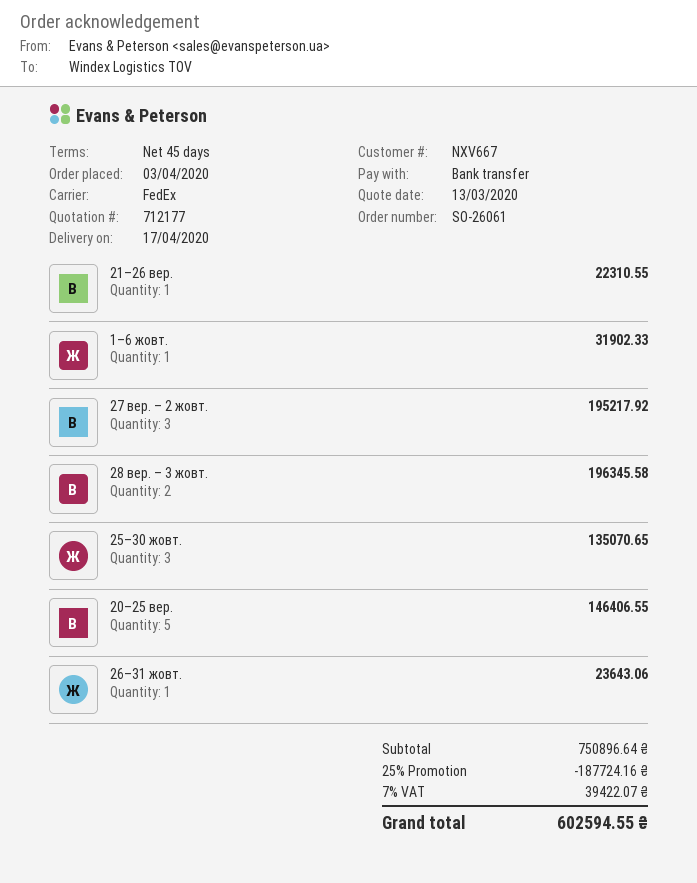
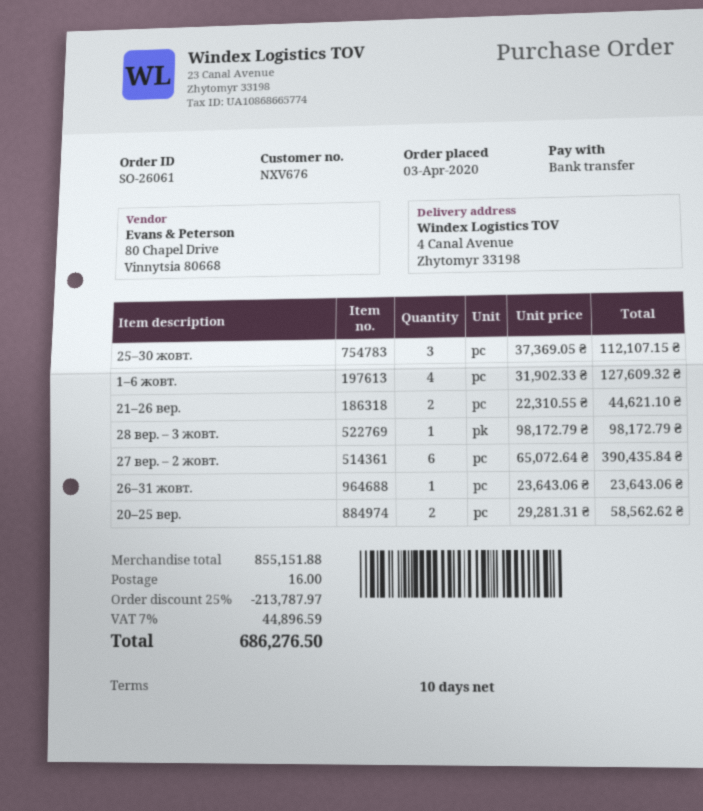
payment terms: 45 days -> 10 days
customer number: NXV667 -> NXV676
21–26 вер.: 1 for 22310.55 -> 2 for 44621.10
1–6 жовт.: 1 for 31902.33 -> 4 for 127609.32
27 вер. – 2 жовт.: 3 for 195217.92 -> 6 for 390435.84
28 вер. – 3 жовт.: 2 for 196345.58 -> 1 for 98172.79
25–30 жовт.: 3 for 135070.65 -> 3 for 112107.15
20–25 вер.: 5 for 146406.55 -> 2 for 58562.62
subtotal: 750896.64 -> 855151.88
discount: 25% = 187724.16 -> 25% = 213787.97
shipping: none -> 16.00
tax: 7% = 39422.07 -> 7% = 44896.59
total: 602594.55 -> 686276.50

